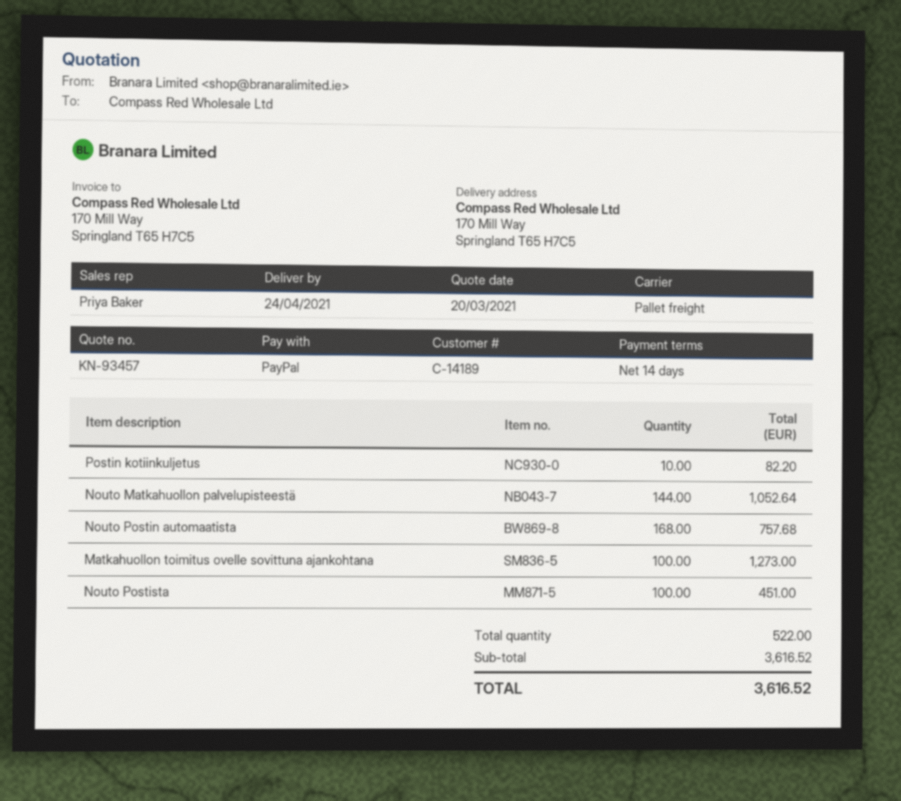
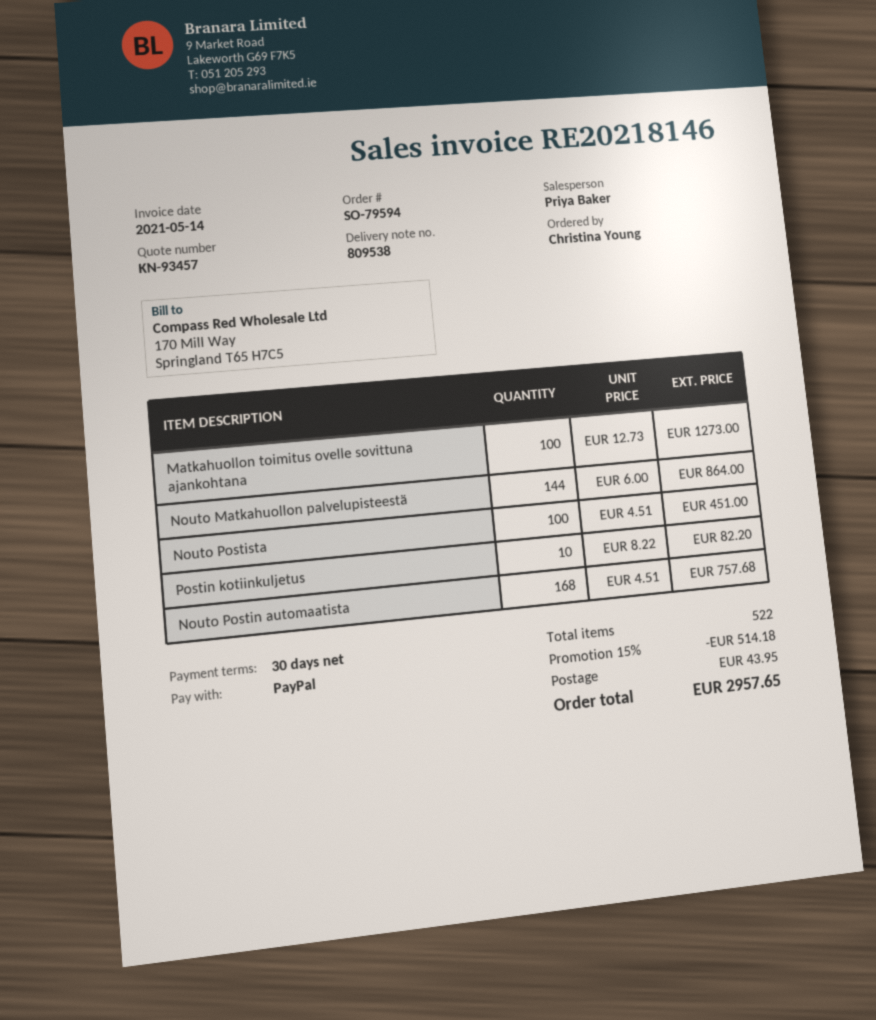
payment terms: 14 days -> 30 days
Nouto Matkahuollon palvelupisteestä: 144 for 1052.64 -> 144 for 864.00
discount: none -> 15% = 514.18
shipping: none -> 43.95
total: 3616.52 -> 2957.65

